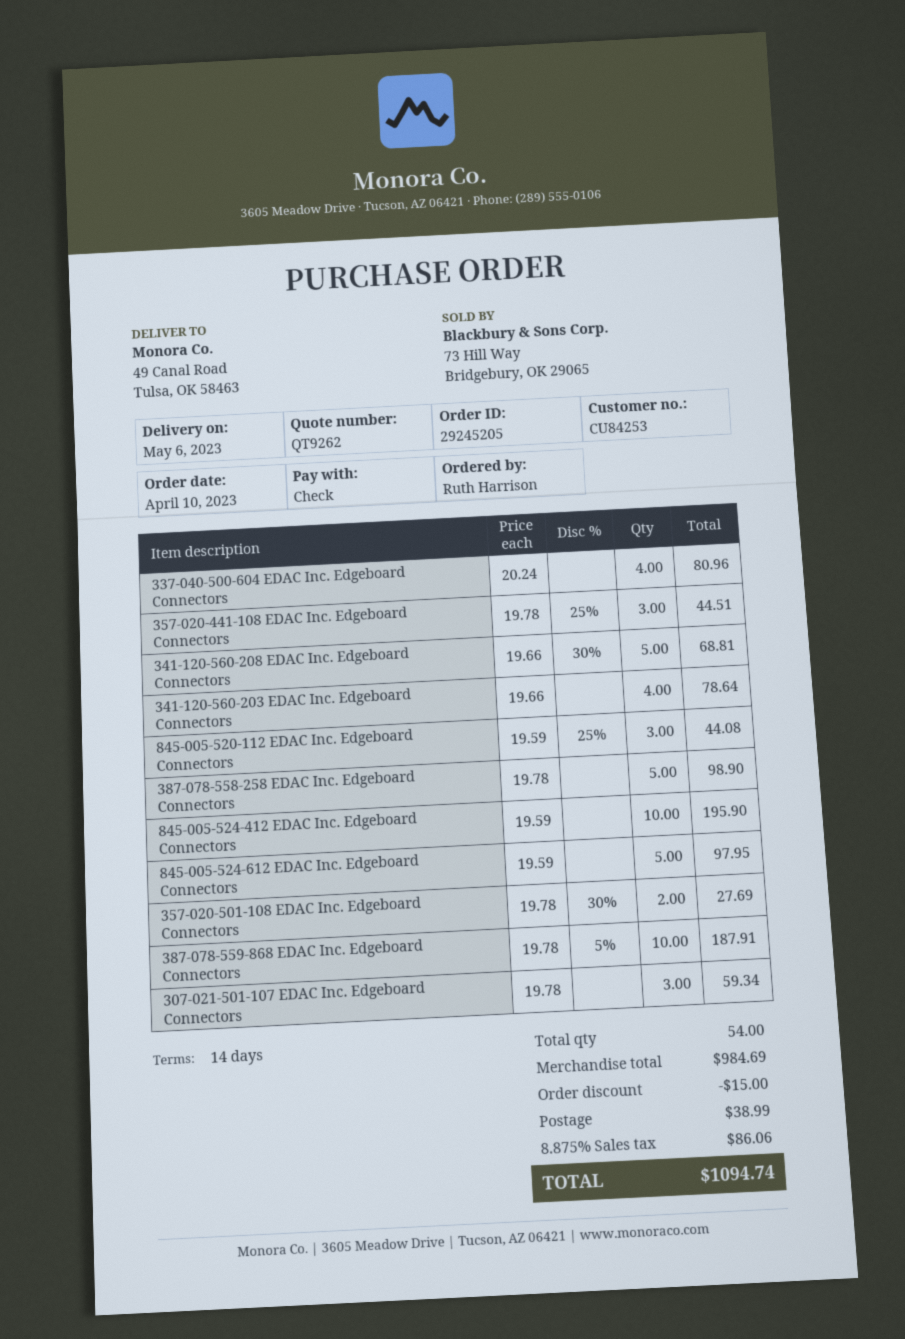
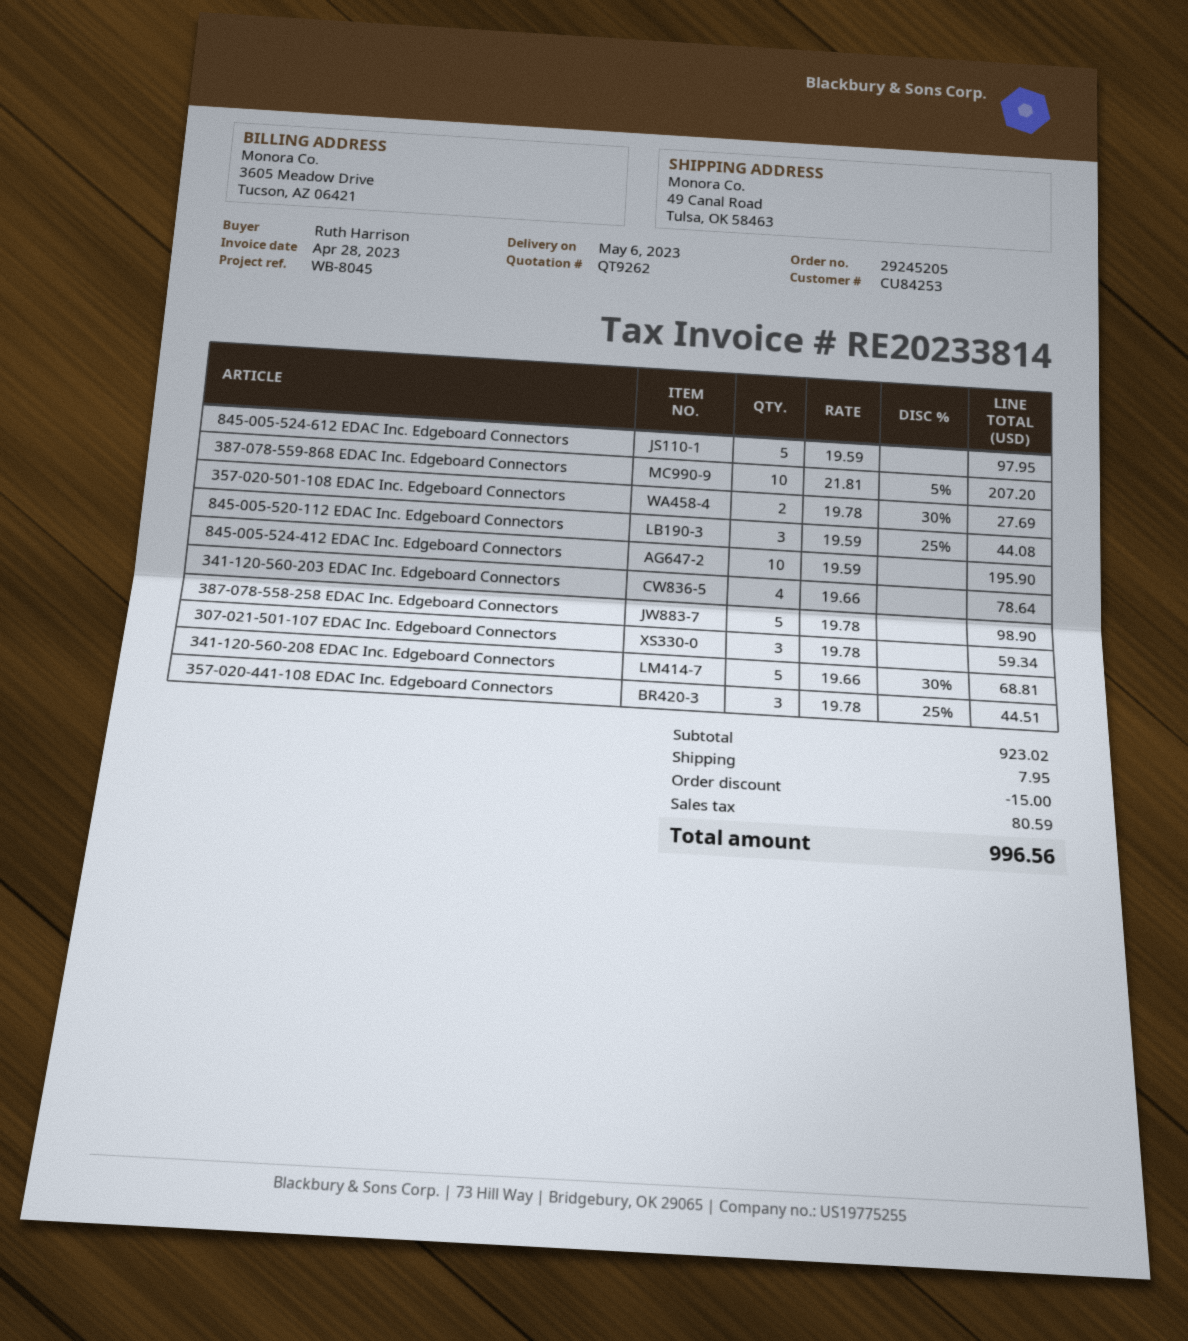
337-040-500-604 EDAC Inc. Edgeboard Connectors: 4 x 20.24 = 80.96 -> none
387-078-559-868 EDAC Inc. Edgeboard Connectors: 10 x 19.78 - 5% = 187.91 -> 10 x 21.81 - 5% = 207.20
subtotal: 984.69 -> 923.02
shipping: 38.99 -> 7.95
tax: 86.06 -> 80.59
total: 1094.74 -> 996.56

